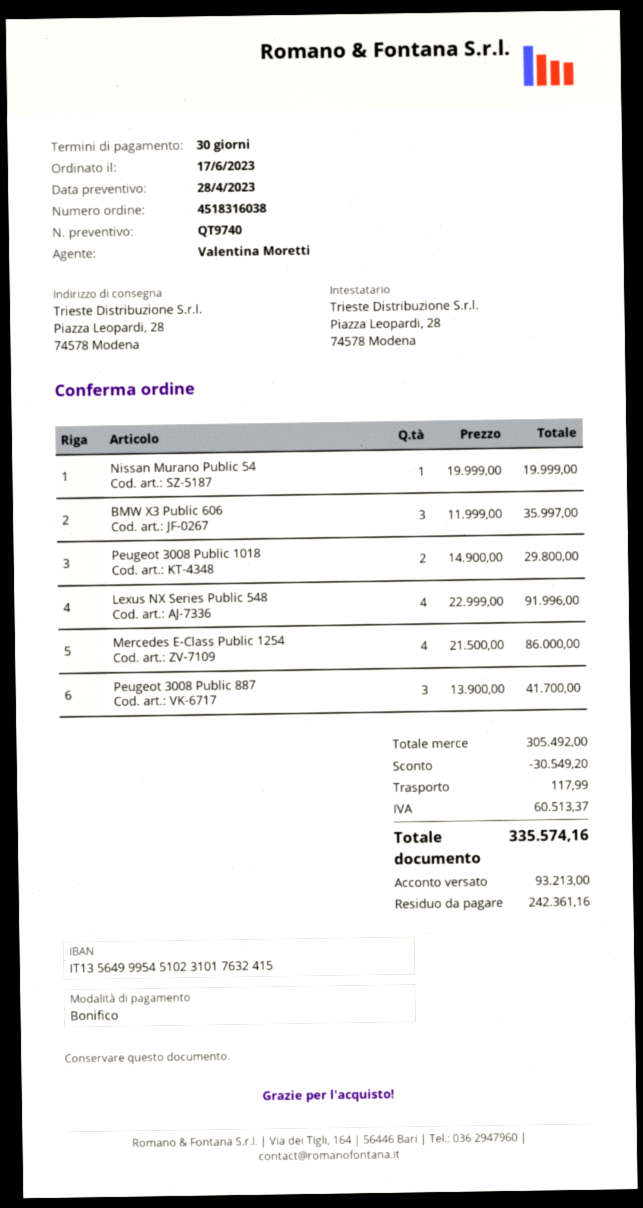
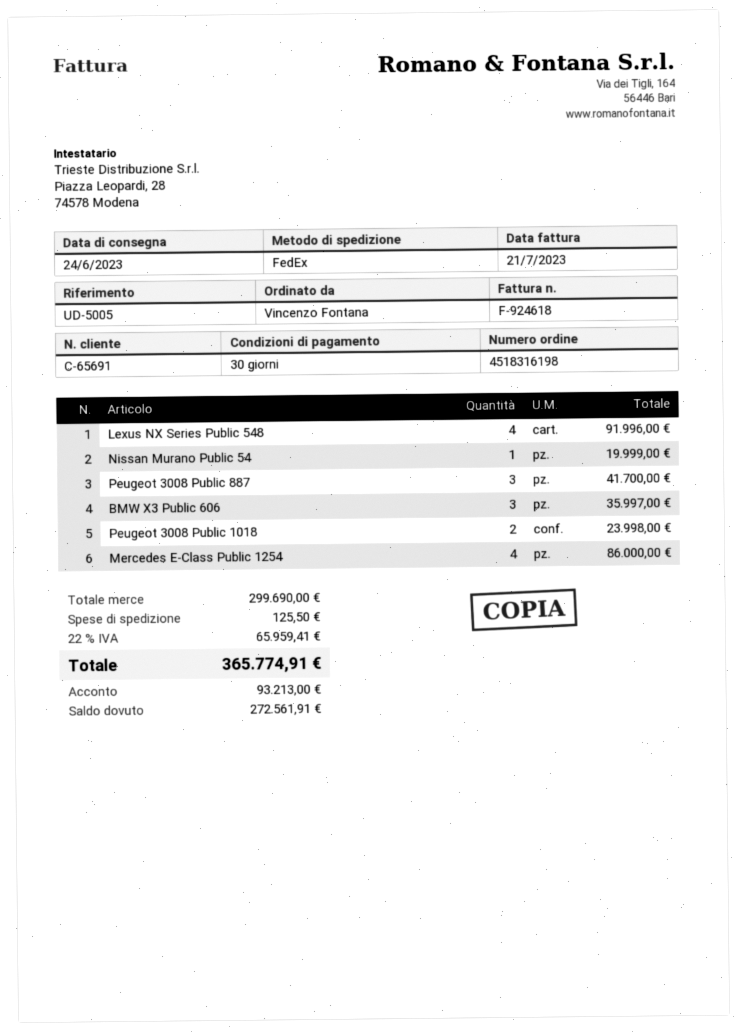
order number: 4518316038 -> 4518316198
Peugeot 3008 Public 1018: 2 for 29800.00 -> 2 for 23998.00
subtotal: 305492.00 -> 299690.00
discount: 30549.20 -> none
shipping: 117.99 -> 125.50
tax: 60513.37 -> 65959.41
total: 335574.16 -> 365774.91
balance: 242361.16 -> 272561.91

